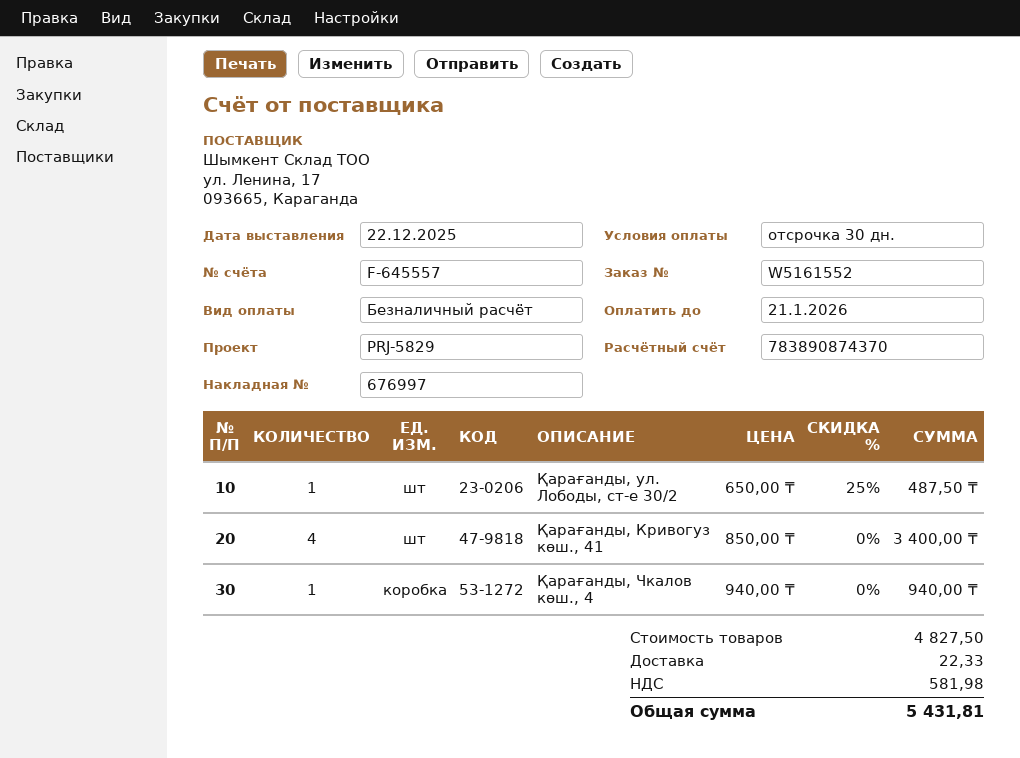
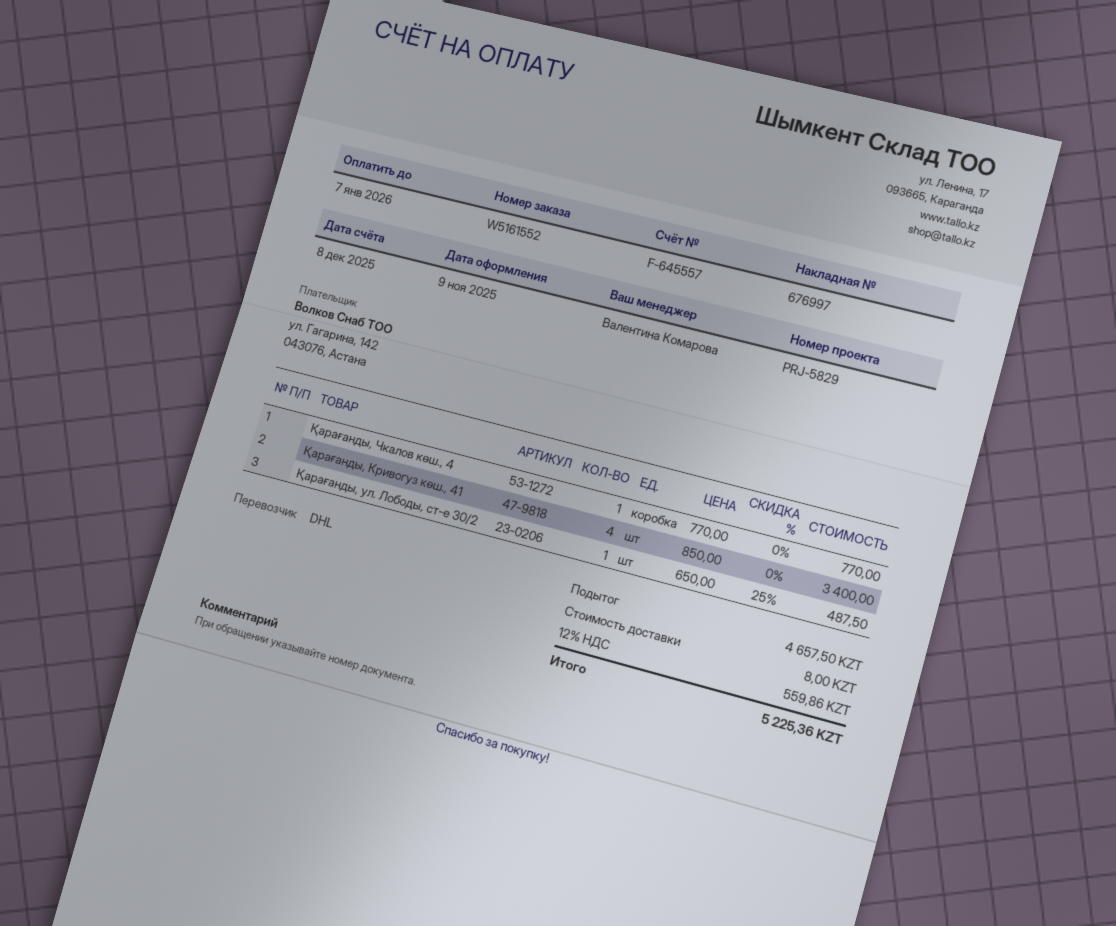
invoice date: 2025-12-22 -> 2025-12-08
due date: 2026-01-21 -> 2026-01-07
Қарағанды, Чкалов көш., 4: 1 x 940.00 = 940.00 -> 1 x 770.00 = 770.00
subtotal: 4827.50 -> 4657.50
shipping: 22.33 -> 8.00
tax: 581.98 -> 559.86
total: 5431.81 -> 5225.36

